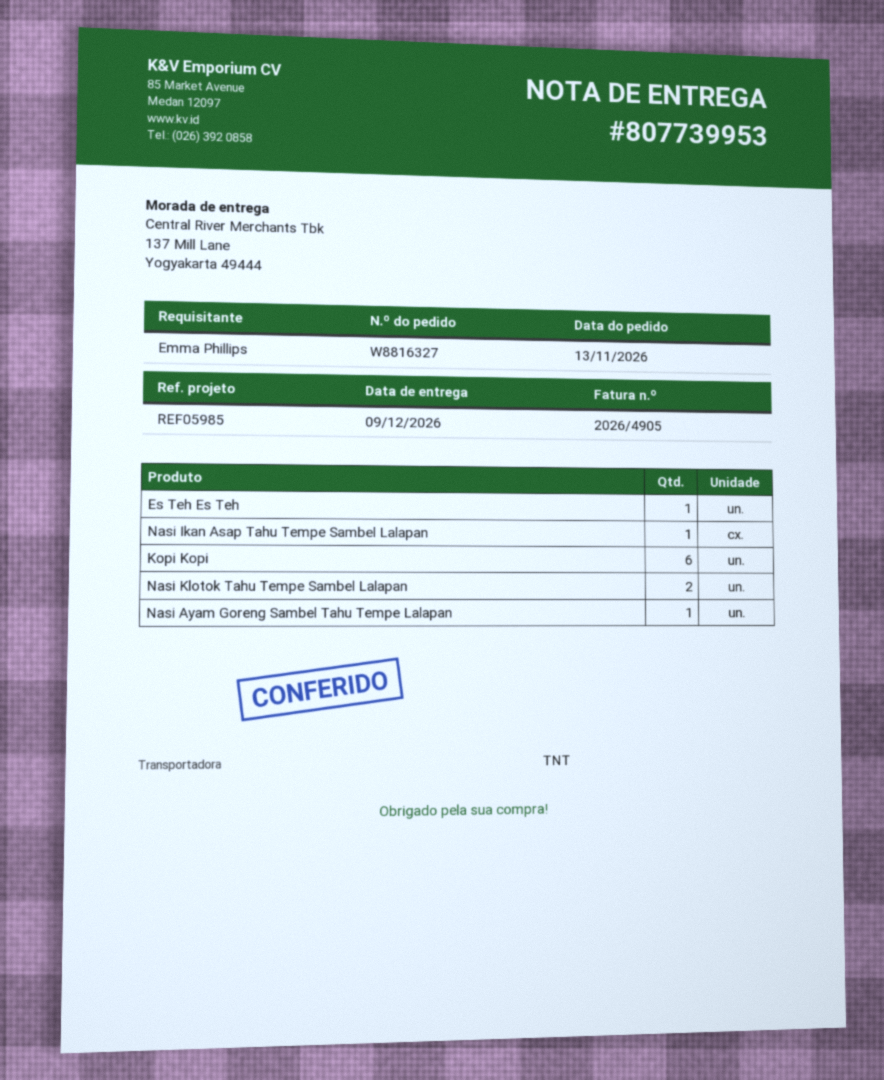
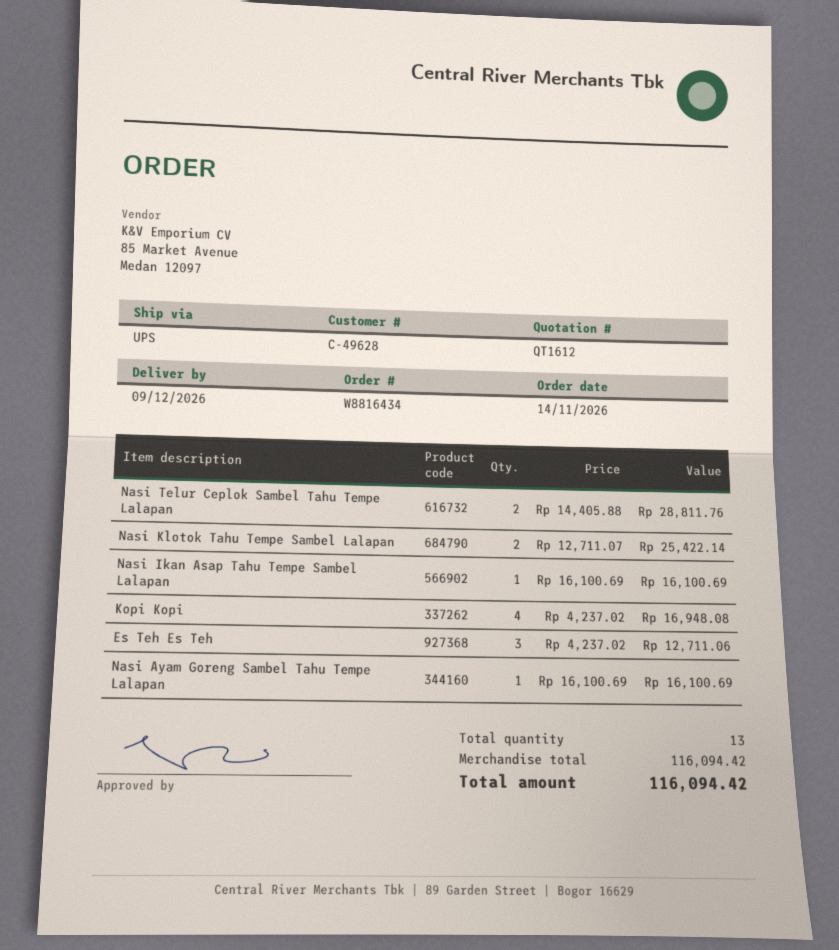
order number: W8816327 -> W8816434
order date: 2026-11-13 -> 2026-11-14
shipping method: TNT -> UPS
Es Teh Es Teh: 1 -> 3
Kopi Kopi: 6 -> 4
Nasi Telur Ceplok Sambel Tahu Tempe Lalapan: none -> 2

